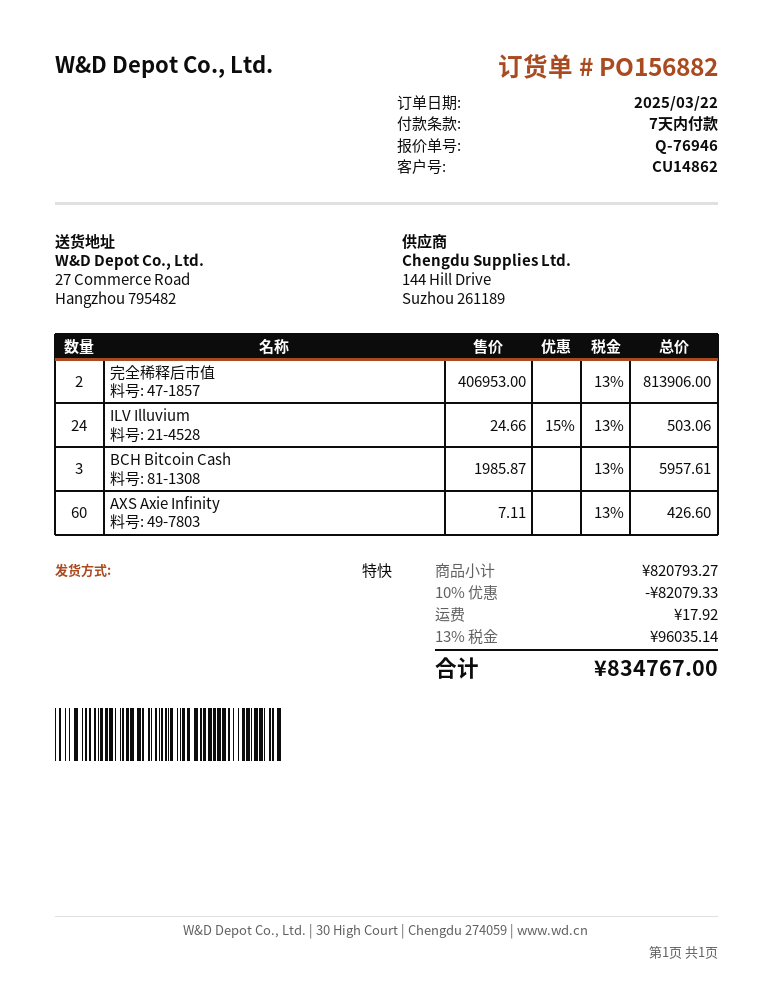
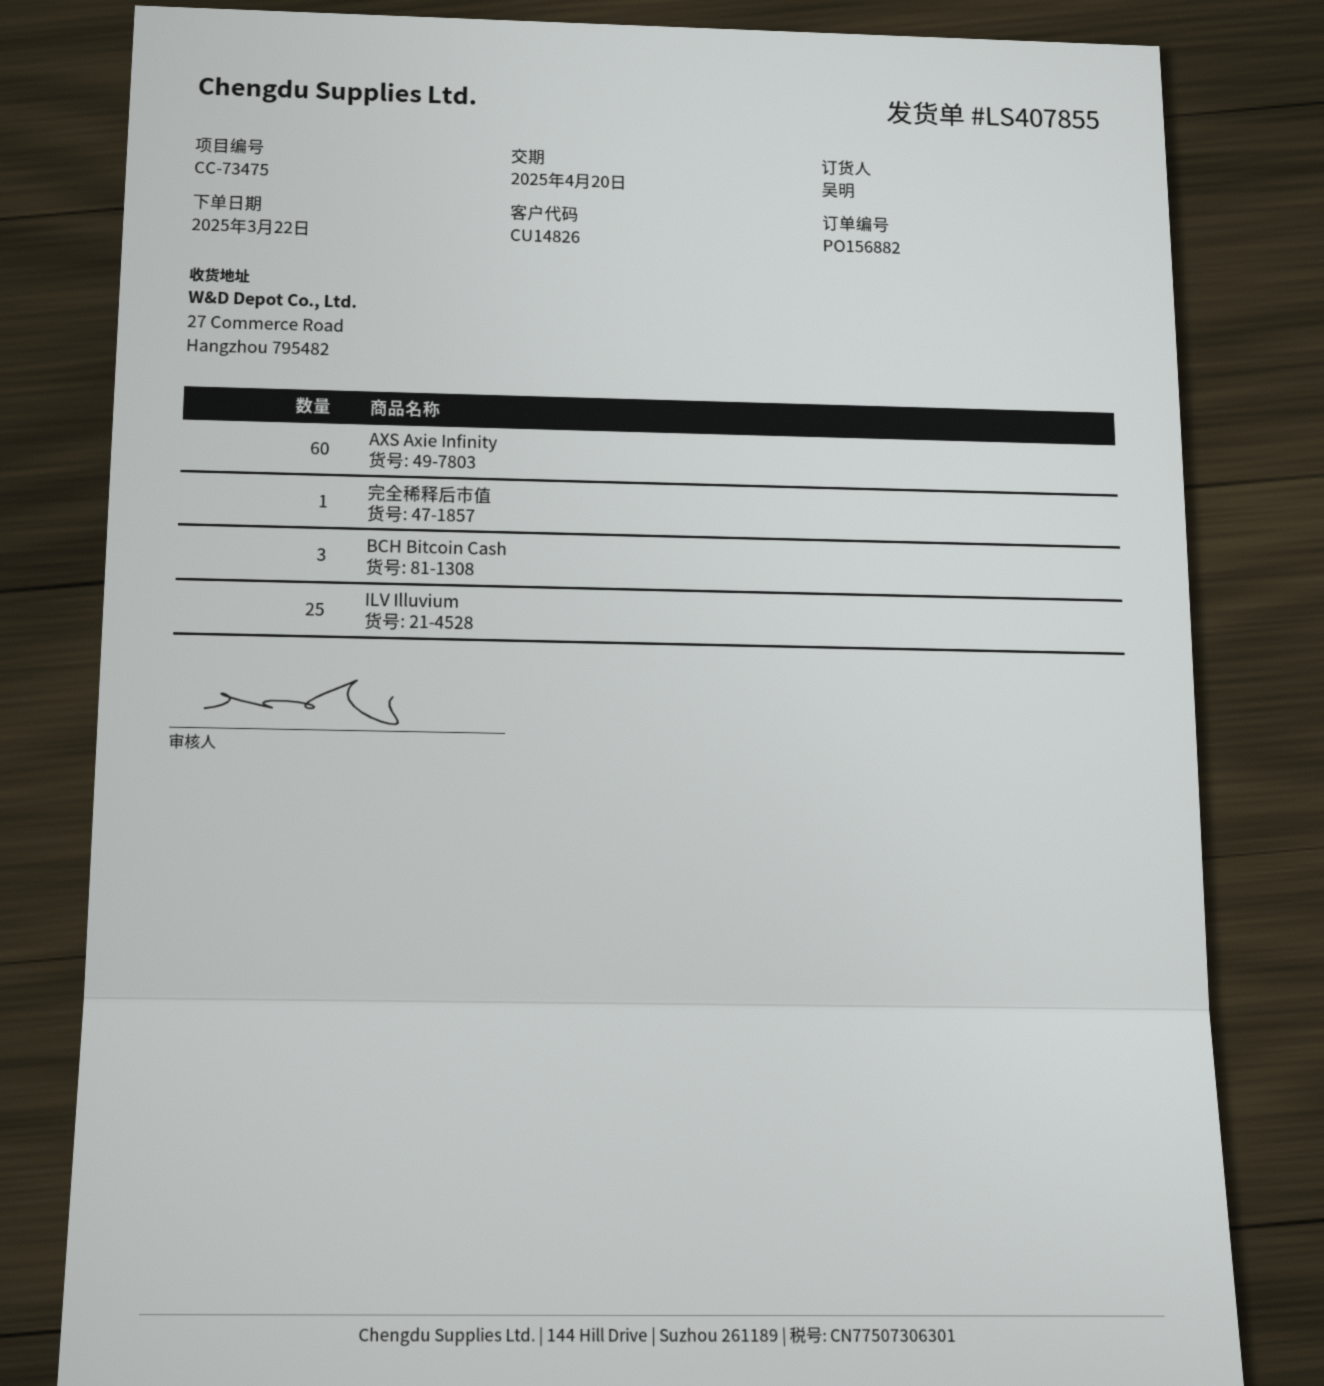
customer number: CU14862 -> CU14826
完全稀释后市值: 2 -> 1
ILV Illuvium: 24 -> 25

